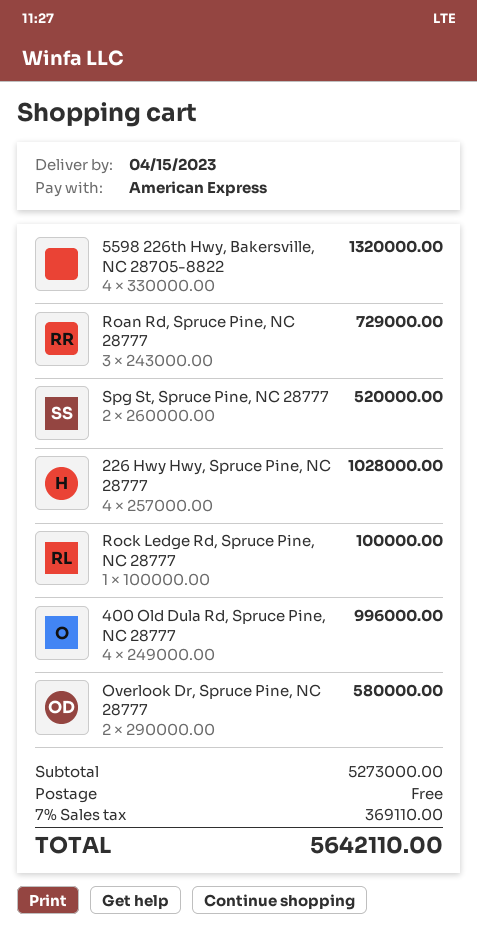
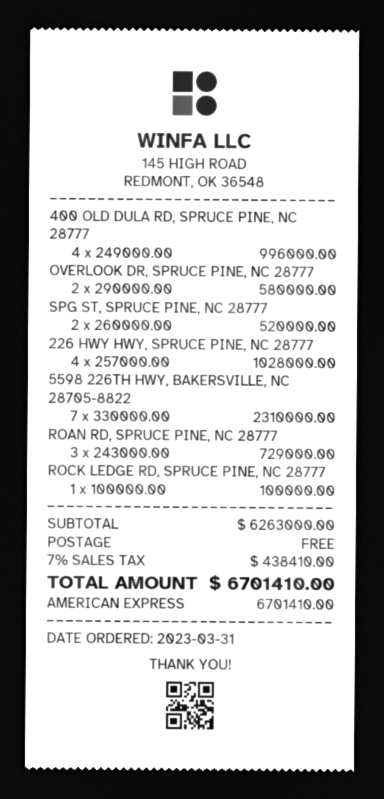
5598 226th Hwy, Bakersville, NC 28705-8822: 4 x 330000.00 = 1320000.00 -> 7 x 330000.00 = 2310000.00
subtotal: 5273000.00 -> 6263000.00
tax: 7% = 369110.00 -> 7% = 438410.00
total: 5642110.00 -> 6701410.00

